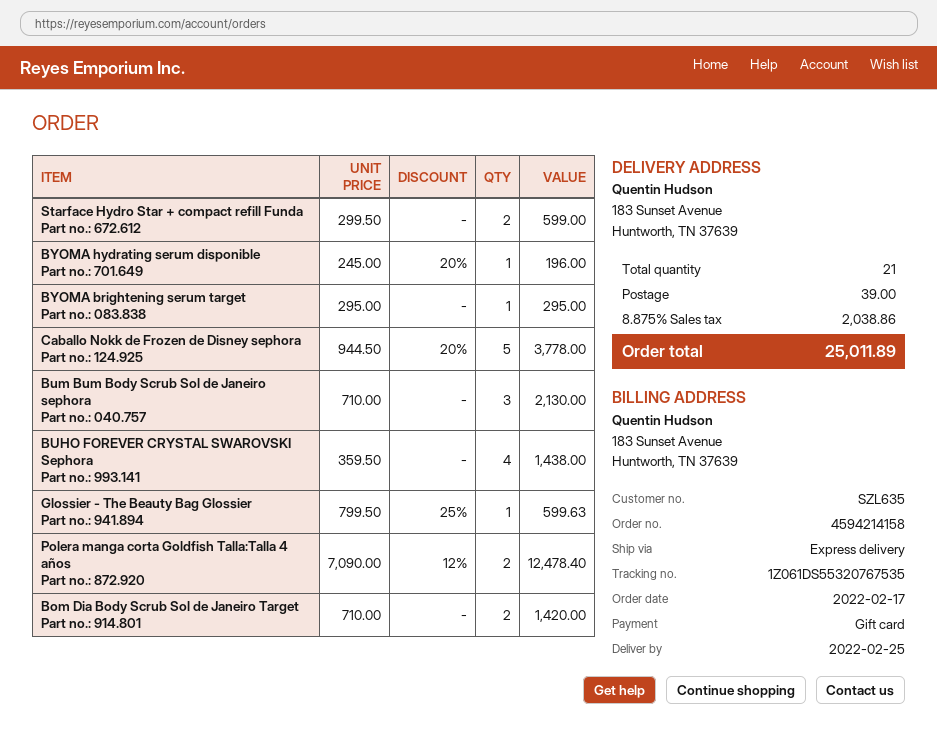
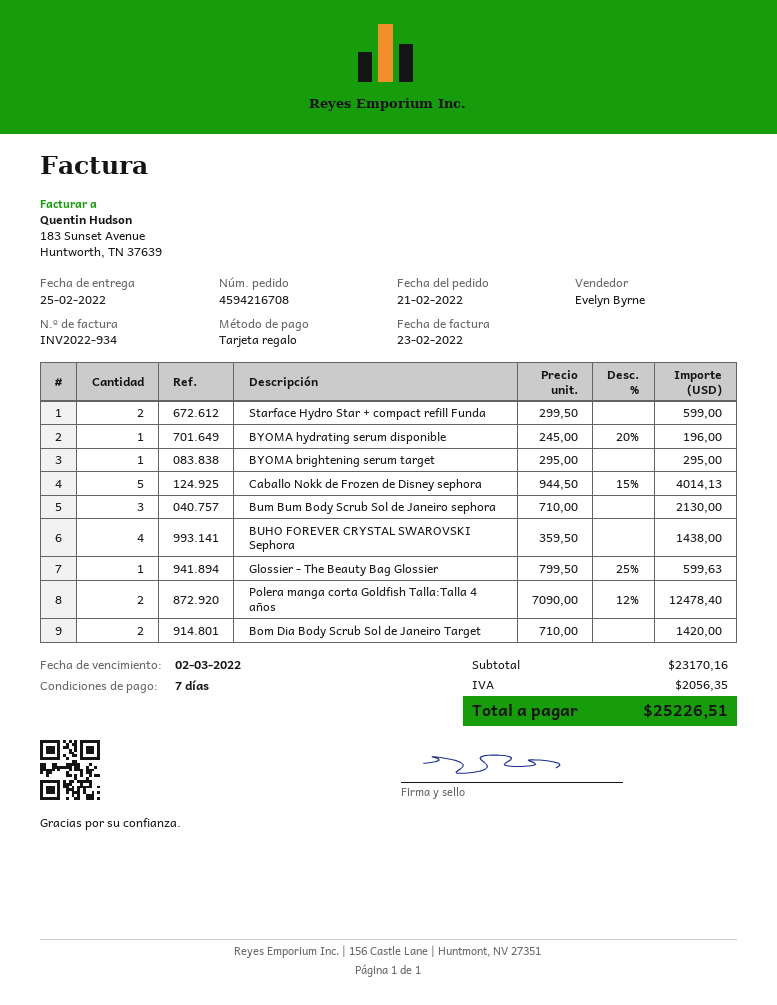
order number: 4594214158 -> 4594216708
order date: 2022-02-17 -> 2022-02-21
Caballo Nokk de Frozen de Disney sephora: 5 x 944.50 - 20% = 3778.00 -> 5 x 944.50 - 15% = 4014.13
shipping: 39.00 -> none
tax: 2038.86 -> 2056.35
total: 25011.89 -> 25226.51

